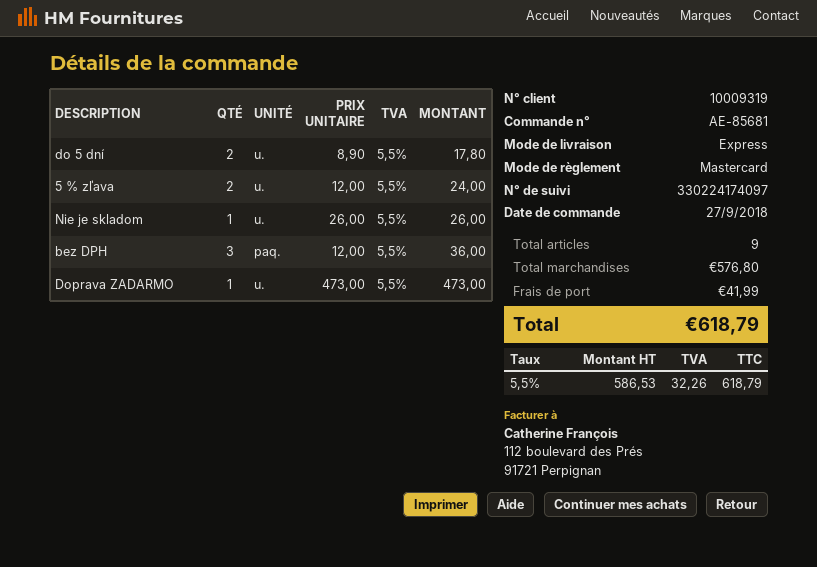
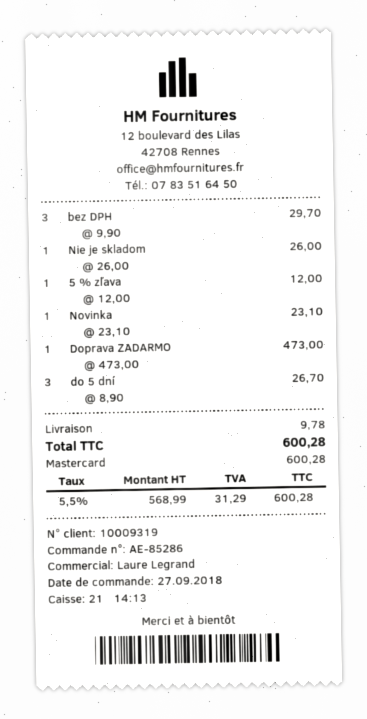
order number: AE-85681 -> AE-85286
do 5 dní: 2 x 8.90 = 17.80 -> 3 x 8.90 = 26.70
5 % zľava: 2 x 12.00 = 24.00 -> 1 x 12.00 = 12.00
bez DPH: 3 x 12.00 = 36.00 -> 3 x 9.90 = 29.70
Novinka: none -> 1 x 23.10 = 23.10
shipping: 41.99 -> 9.78
net: 586.53 -> 568.99
tax: 5.5% = 32.26 -> 5.5% = 31.29
total: 618.79 -> 600.28

